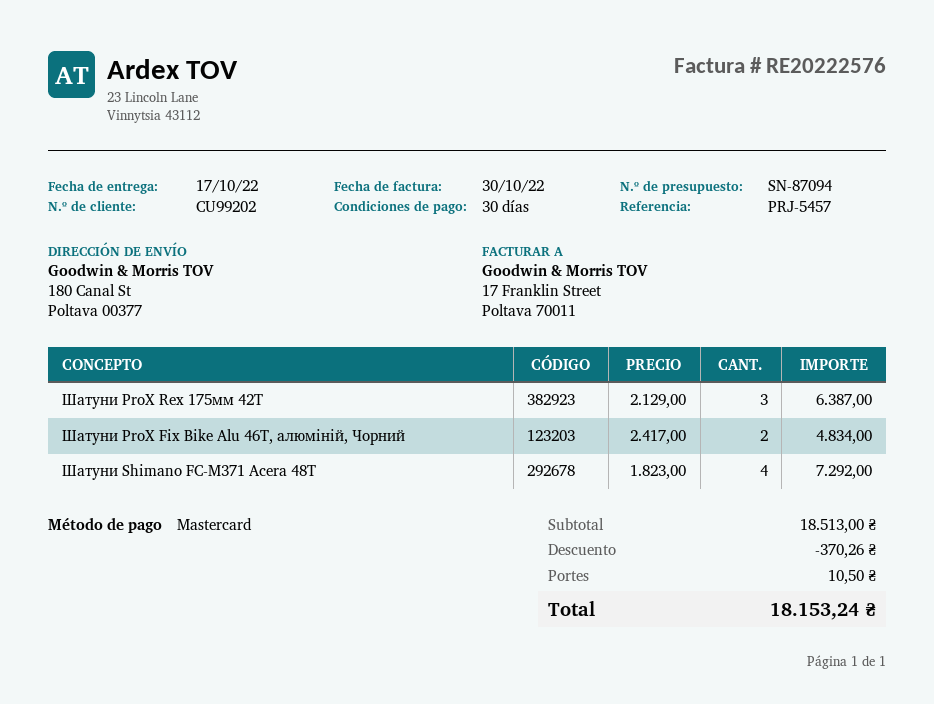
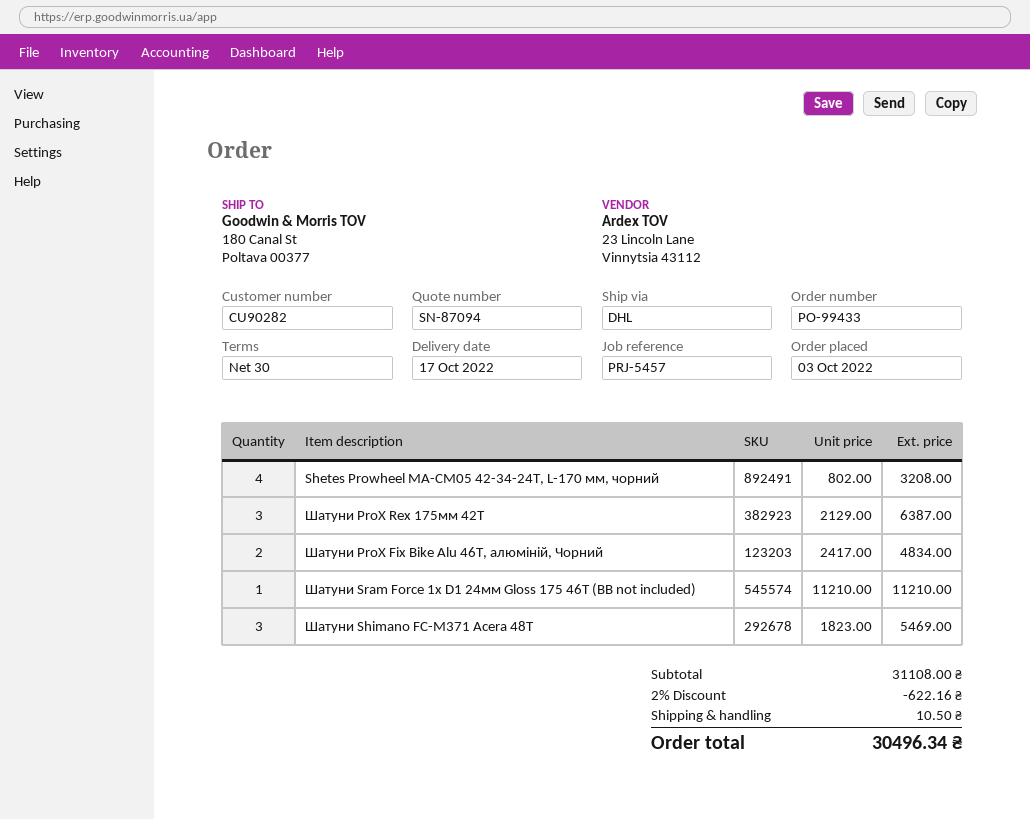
customer number: CU99202 -> CU90282
Шатуни Shimano FC-M371 Acera 48T: 4 x 1823.00 = 7292.00 -> 3 x 1823.00 = 5469.00
Shetes Prowheel MA-CM05 42-34-24T, L-170 мм, чорний: none -> 4 x 802.00 = 3208.00
Шатуни Sram Force 1x D1 24мм Gloss 175 46T (BB not included): none -> 1 x 11210.00 = 11210.00
subtotal: 18513.00 -> 31108.00
discount: 370.26 -> 622.16
total: 18153.24 -> 30496.34

